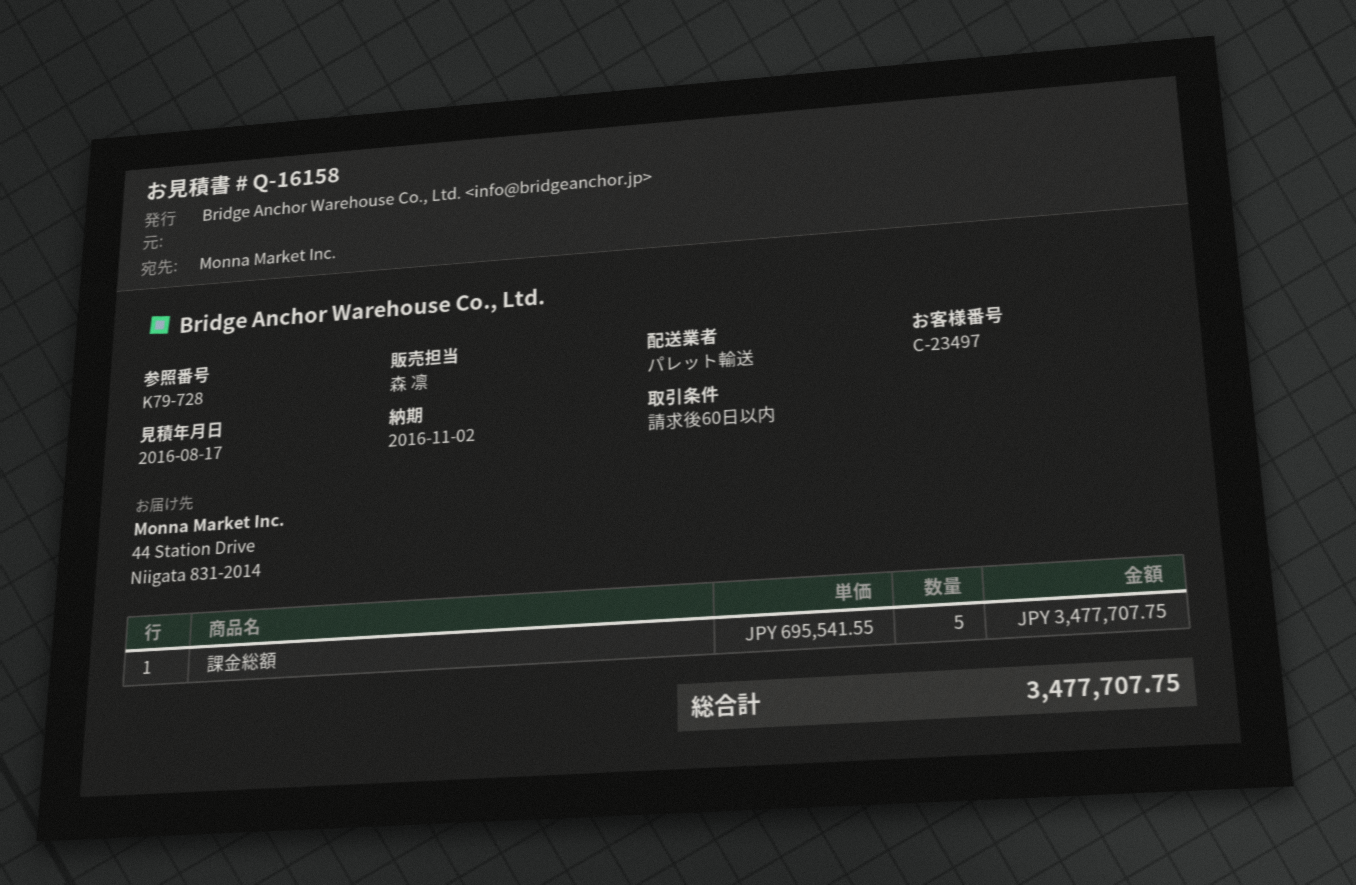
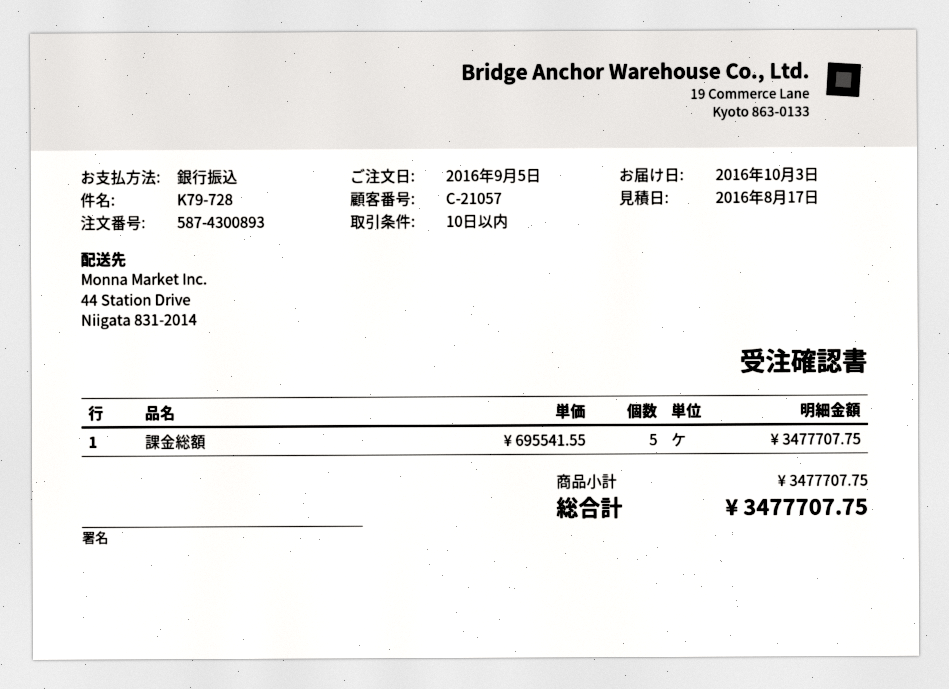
delivery date: 2016-11-02 -> 2016-10-03
payment terms: 60 days -> 10 days
customer number: C-23497 -> C-21057

